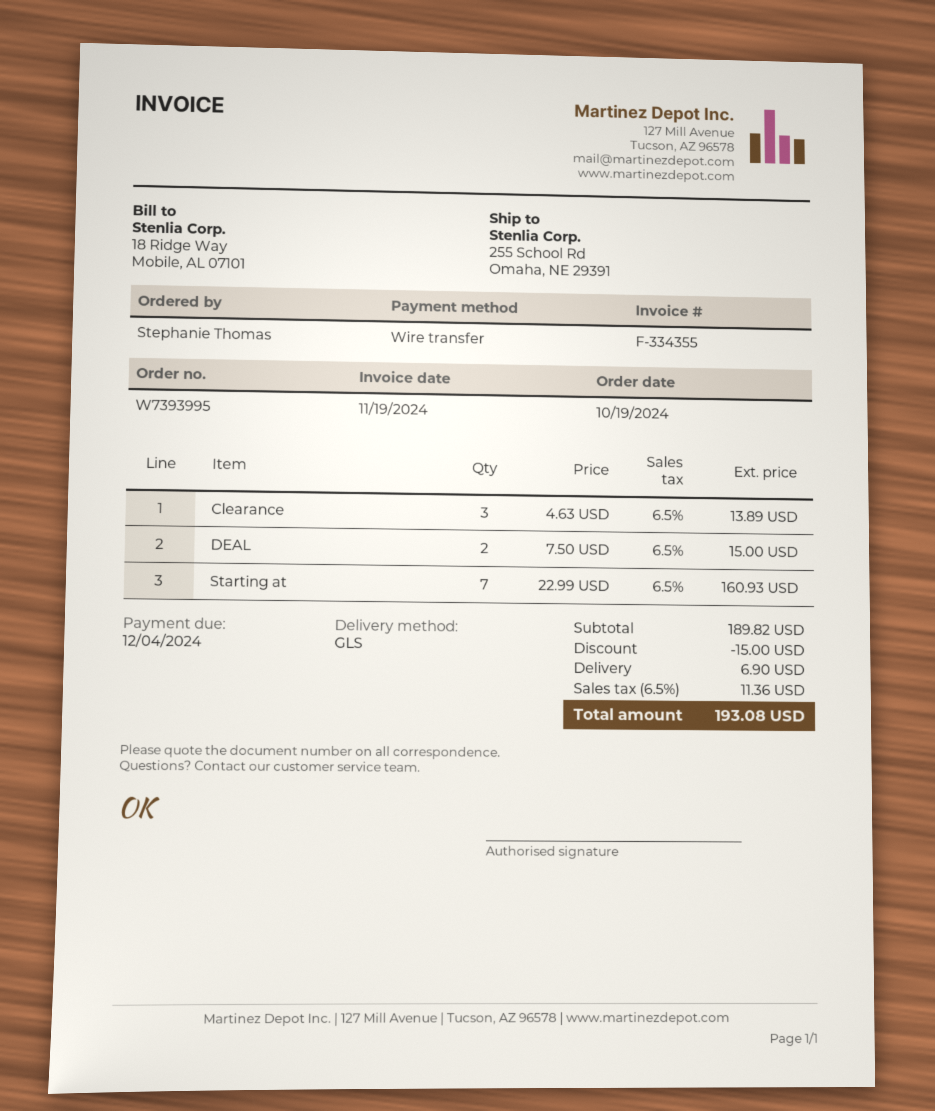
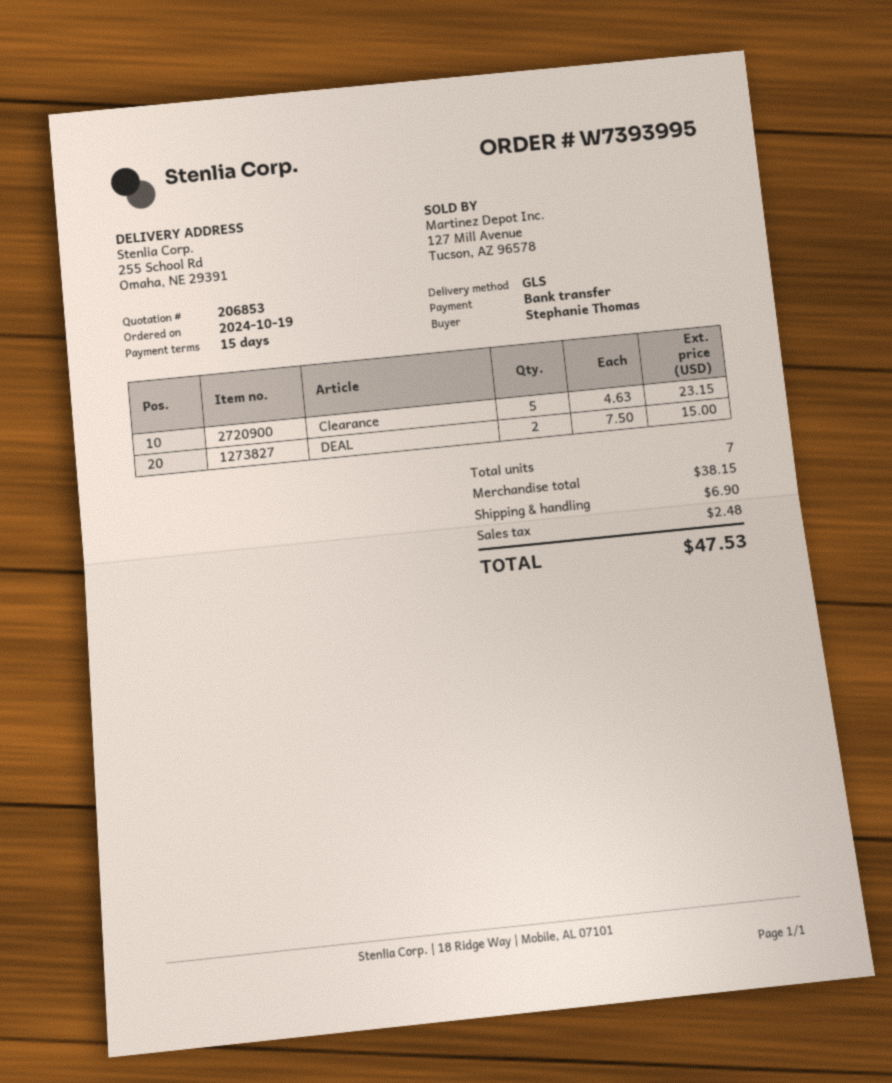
Clearance: 3 x 4.63 = 13.89 -> 5 x 4.63 = 23.15
Starting at: 7 x 22.99 = 160.93 -> none
subtotal: 189.82 -> 38.15
discount: 15.00 -> none
tax: 11.36 -> 2.48
total: 193.08 -> 47.53

